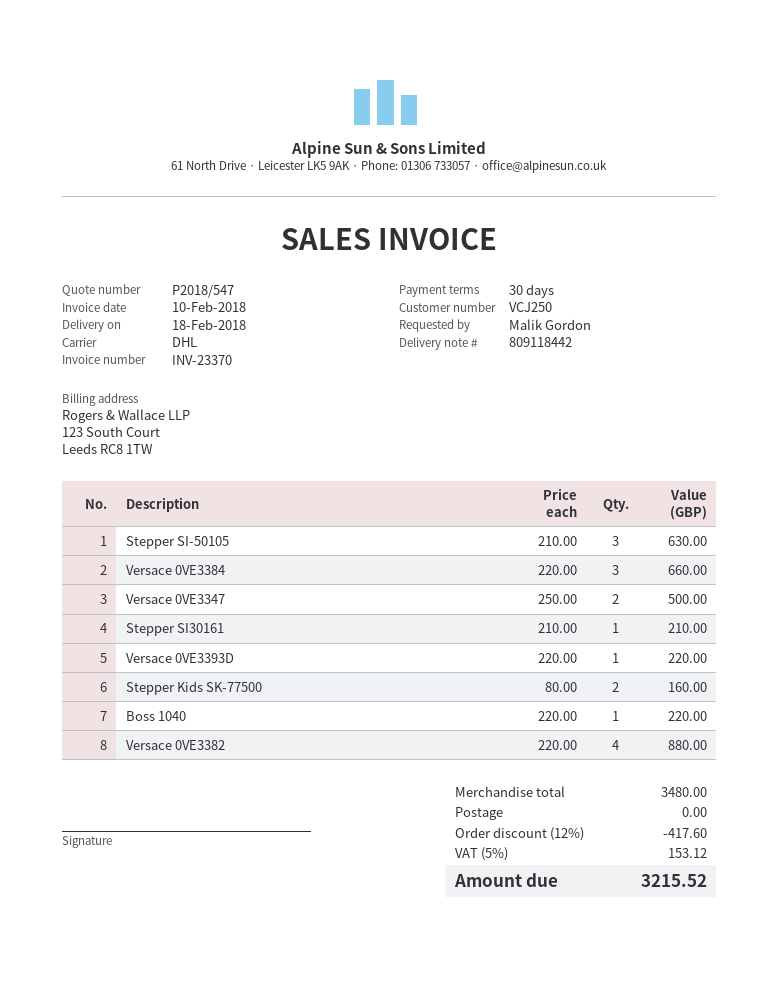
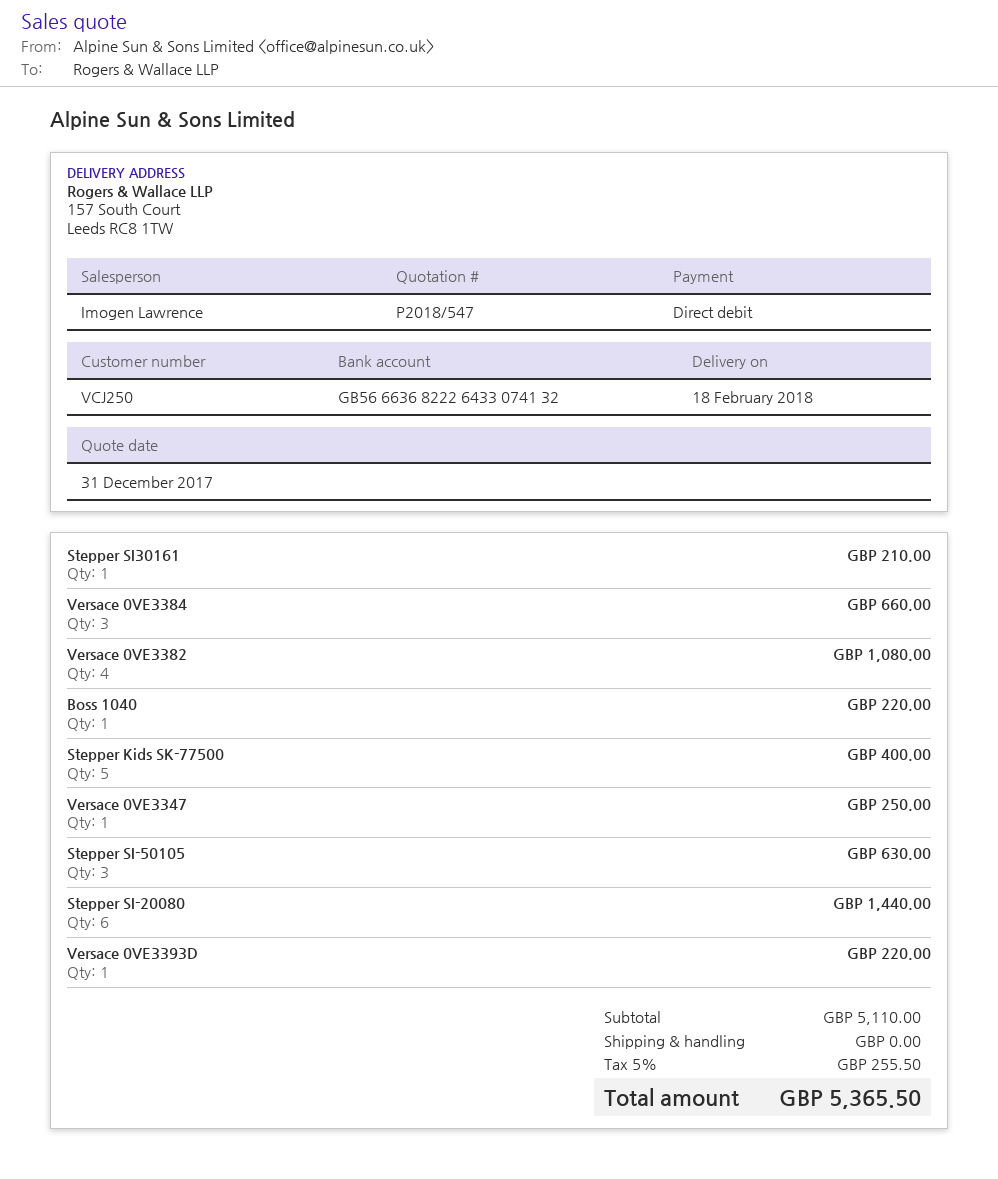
Versace 0VE3347: 2 for 500.00 -> 1 for 250.00
Stepper Kids SK-77500: 2 for 160.00 -> 5 for 400.00
Versace 0VE3382: 4 for 880.00 -> 4 for 1080.00
Stepper SI-20080: none -> 6 for 1440.00
subtotal: 3480.00 -> 5110.00
discount: 12% = 417.60 -> none
tax: 5% = 153.12 -> 5% = 255.50
total: 3215.52 -> 5365.50

